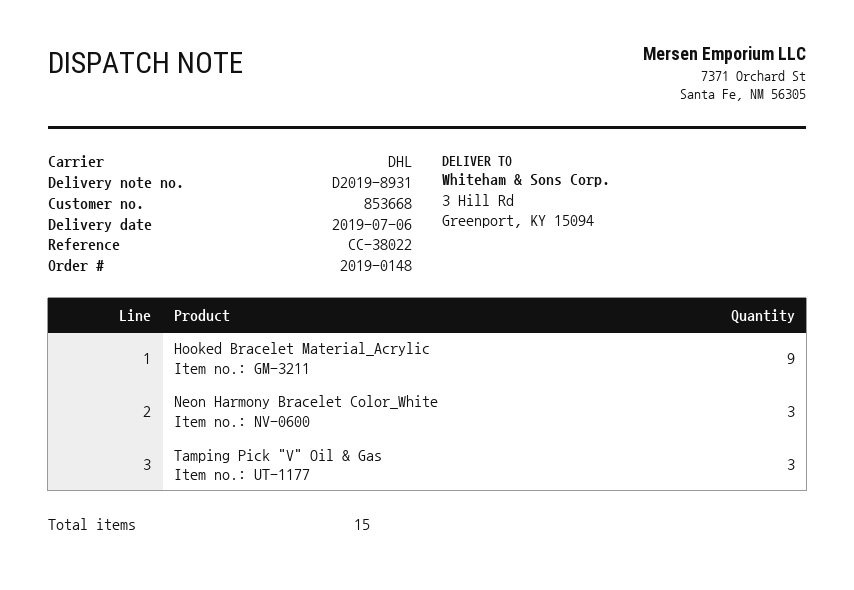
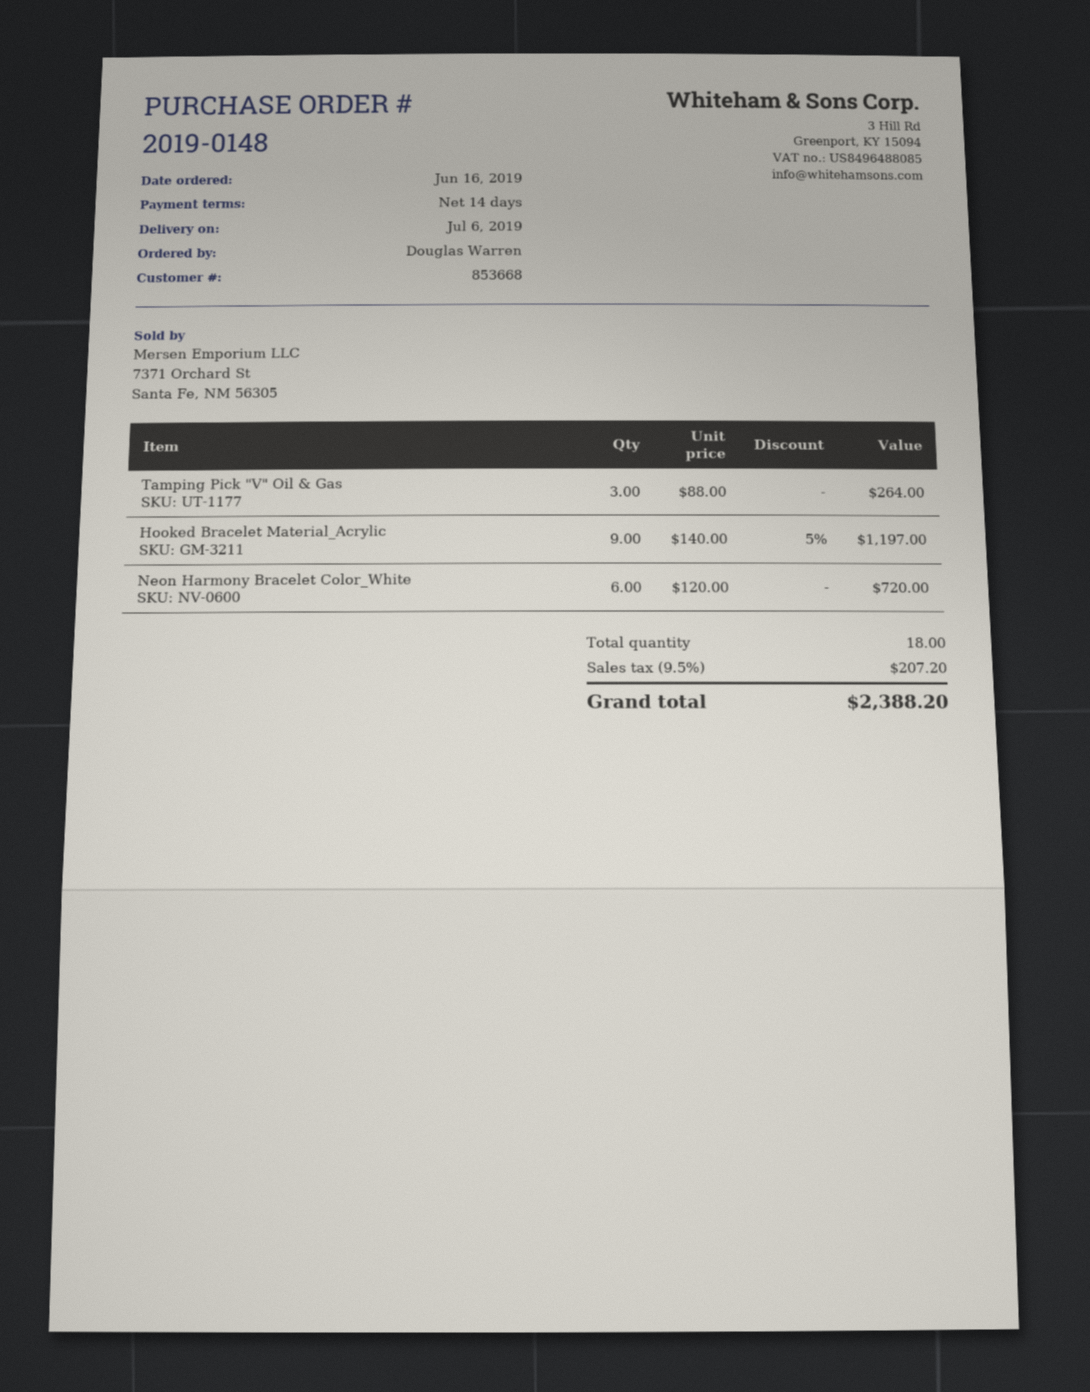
Neon Harmony Bracelet Color_White: 3 -> 6
total quantity: 15 -> 18

